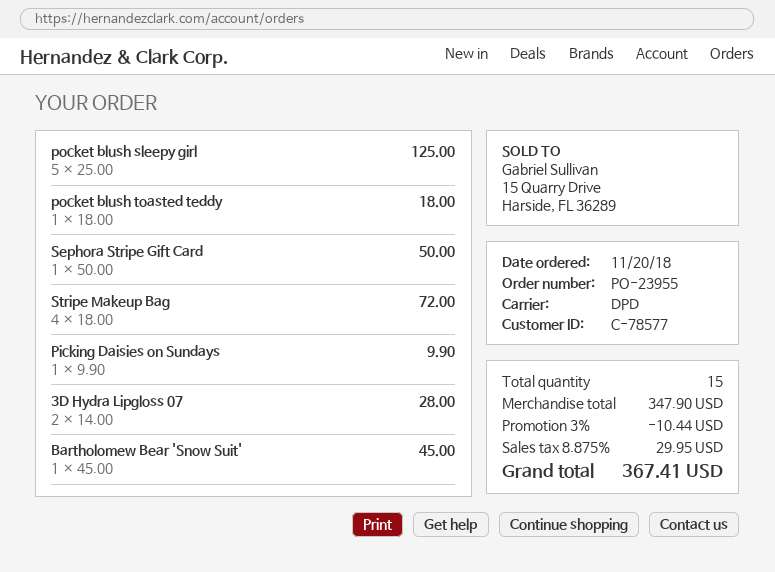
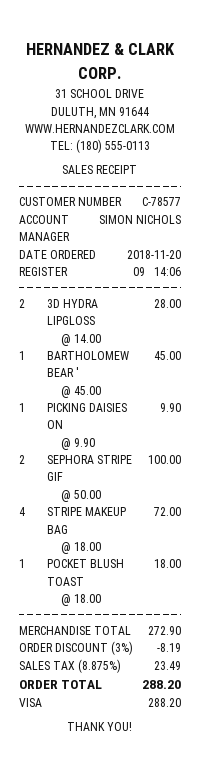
pocket blush sleepy girl: 5 x 25.00 = 125.00 -> none
Sephora Stripe Gift Card: 1 x 50.00 = 50.00 -> 2 x 50.00 = 100.00
subtotal: 347.90 -> 272.90
discount: 3% = 10.44 -> 3% = 8.19
tax: 8.875% = 29.95 -> 8.875% = 23.49
total: 367.41 -> 288.20

